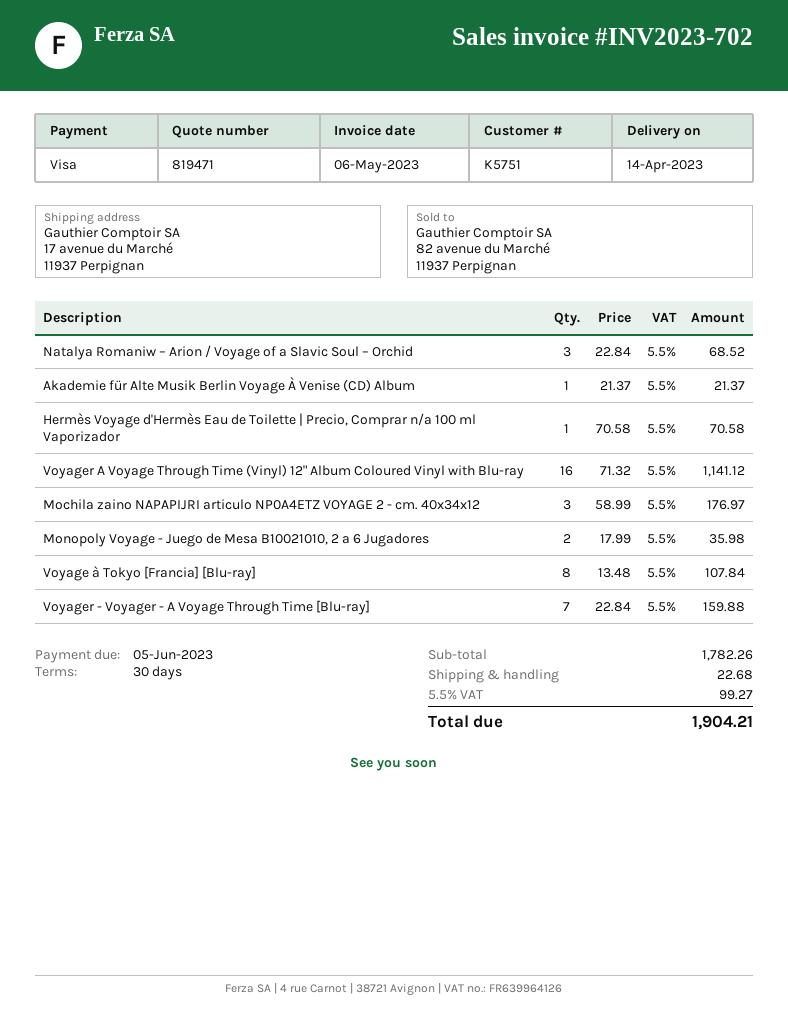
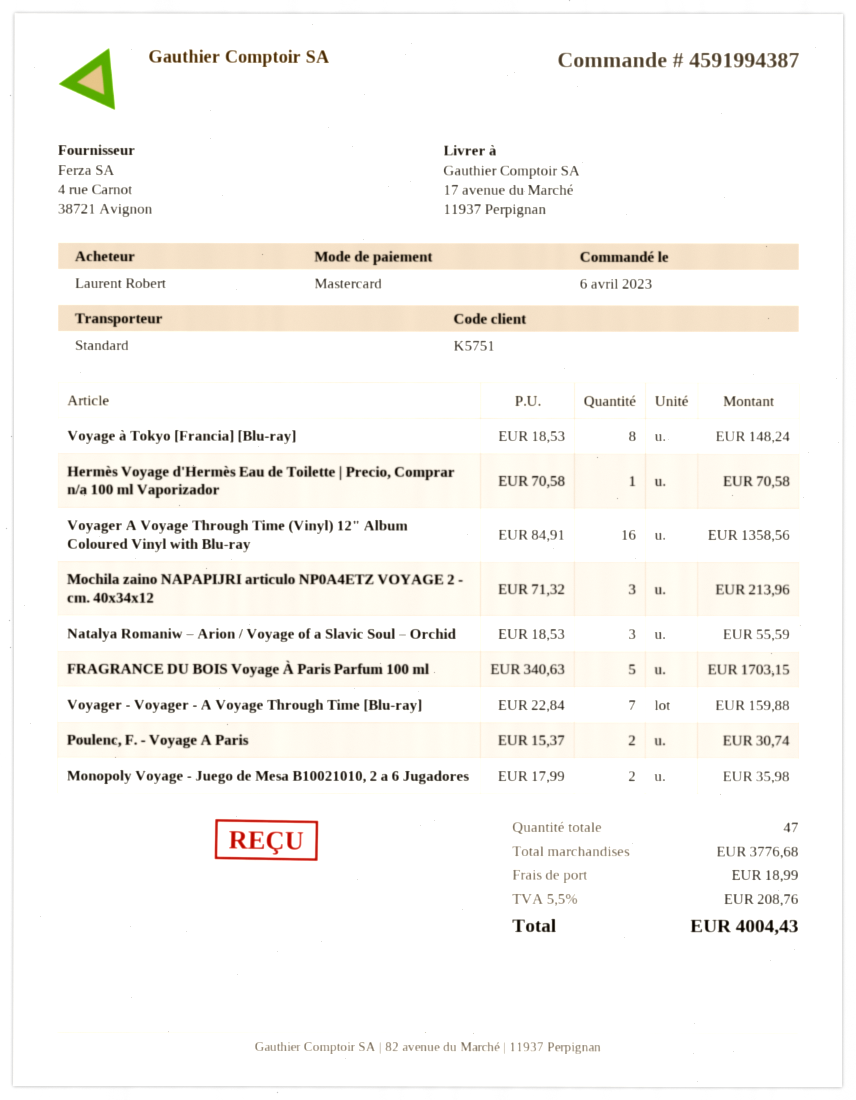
payment method: Visa -> Mastercard
Natalya Romaniw – Arion / Voyage of a Slavic Soul – Orchid: 3 x 22.84 = 68.52 -> 3 x 18.53 = 55.59
Akademie für Alte Musik Berlin Voyage À Venise (CD) Album: 1 x 21.37 = 21.37 -> none
Voyager A Voyage Through Time (Vinyl) 12" Album Coloured Vinyl with Blu-ray: 16 x 71.32 = 1141.12 -> 16 x 84.91 = 1358.56
Mochila zaino NAPAPIJRI articulo NP0A4ETZ VOYAGE 2 - cm. 40x34x12: 3 x 58.99 = 176.97 -> 3 x 71.32 = 213.96
Voyage à Tokyo [Francia] [Blu-ray]: 8 x 13.48 = 107.84 -> 8 x 18.53 = 148.24
FRAGRANCE DU BOIS Voyage À Paris Parfum 100 ml: none -> 5 x 340.63 = 1703.15
Poulenc, F. - Voyage A Paris: none -> 2 x 15.37 = 30.74
subtotal: 1782.26 -> 3776.68
shipping: 22.68 -> 18.99
tax: 5.5% = 99.27 -> 5.5% = 208.76
total: 1904.21 -> 4004.43

